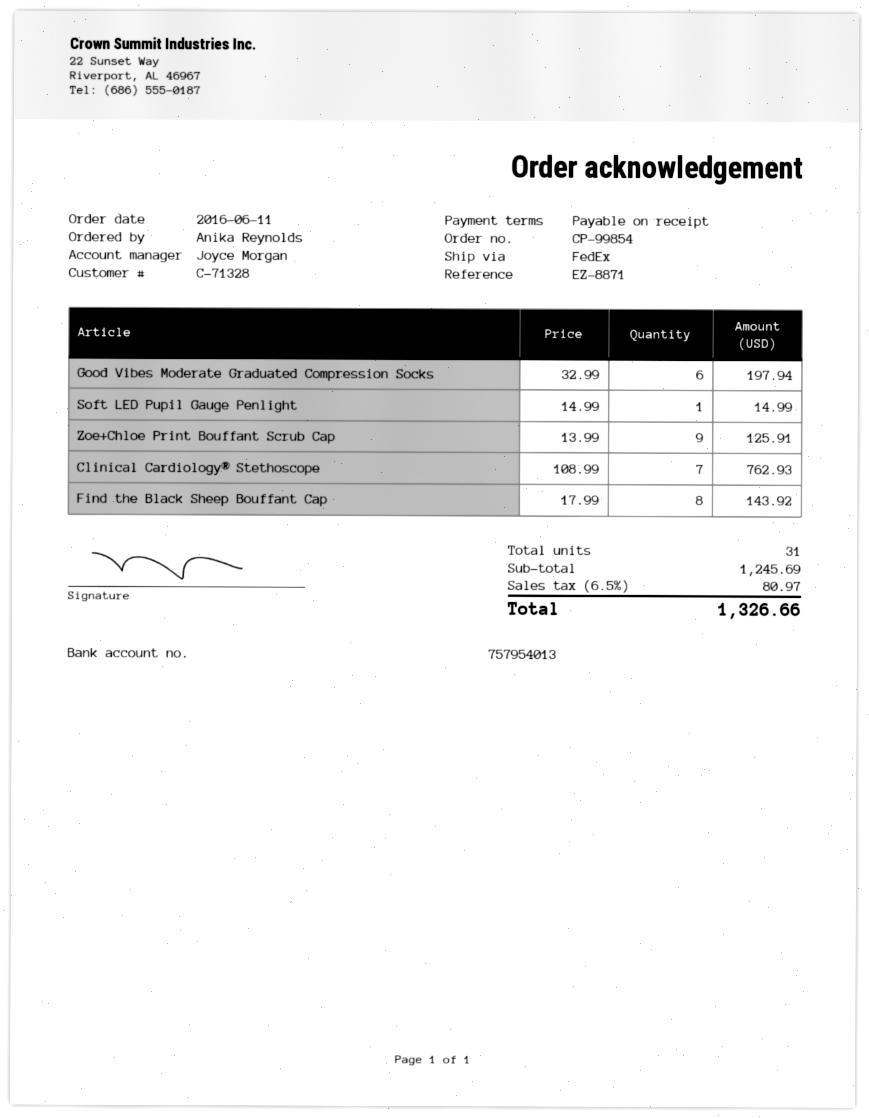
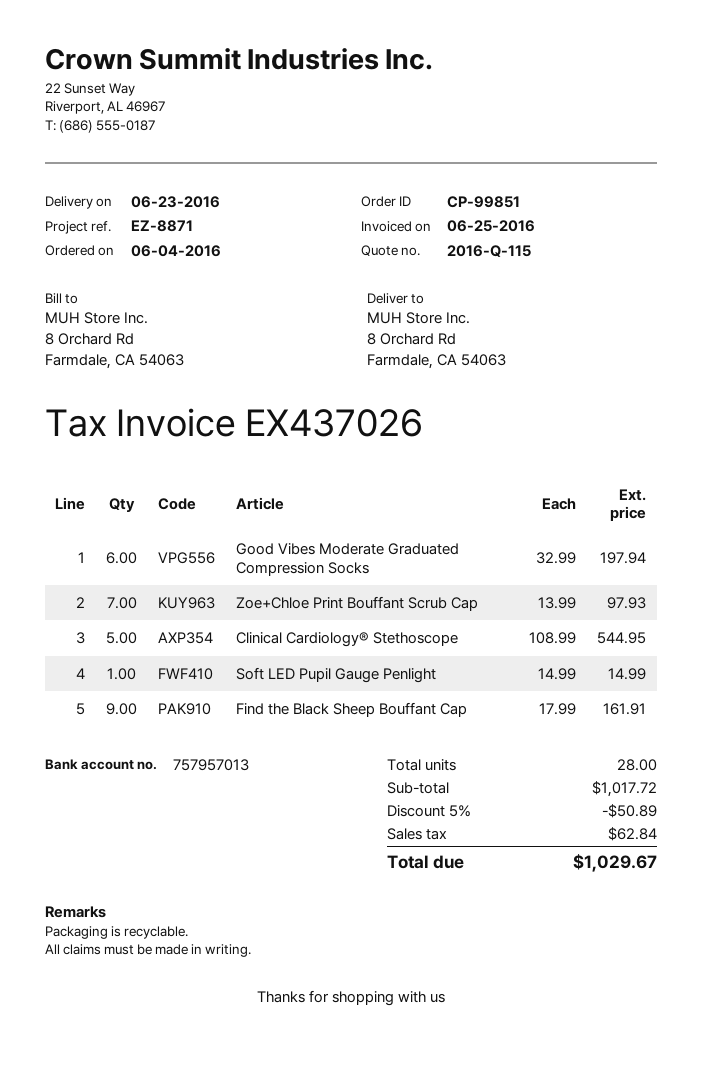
order number: CP-99854 -> CP-99851
order date: 2016-06-11 -> 2016-06-04
bank account: 757954013 -> 757957013
Zoe+Chloe Print Bouffant Scrub Cap: 9 x 13.99 = 125.91 -> 7 x 13.99 = 97.93
Clinical Cardiology® Stethoscope: 7 x 108.99 = 762.93 -> 5 x 108.99 = 544.95
Find the Black Sheep Bouffant Cap: 8 x 17.99 = 143.92 -> 9 x 17.99 = 161.91
total quantity: 31 -> 28
subtotal: 1245.69 -> 1017.72
discount: none -> 5% = 50.89
tax: 80.97 -> 62.84
total: 1326.66 -> 1029.67

